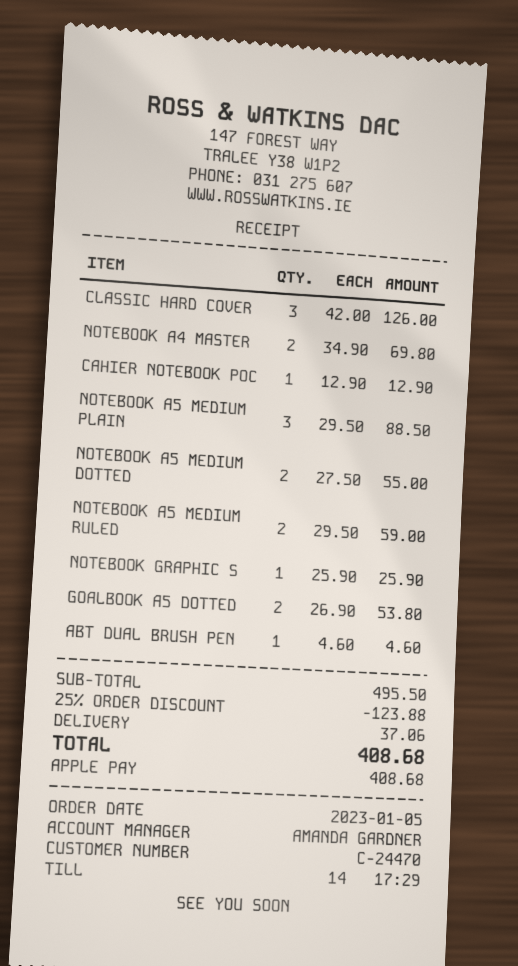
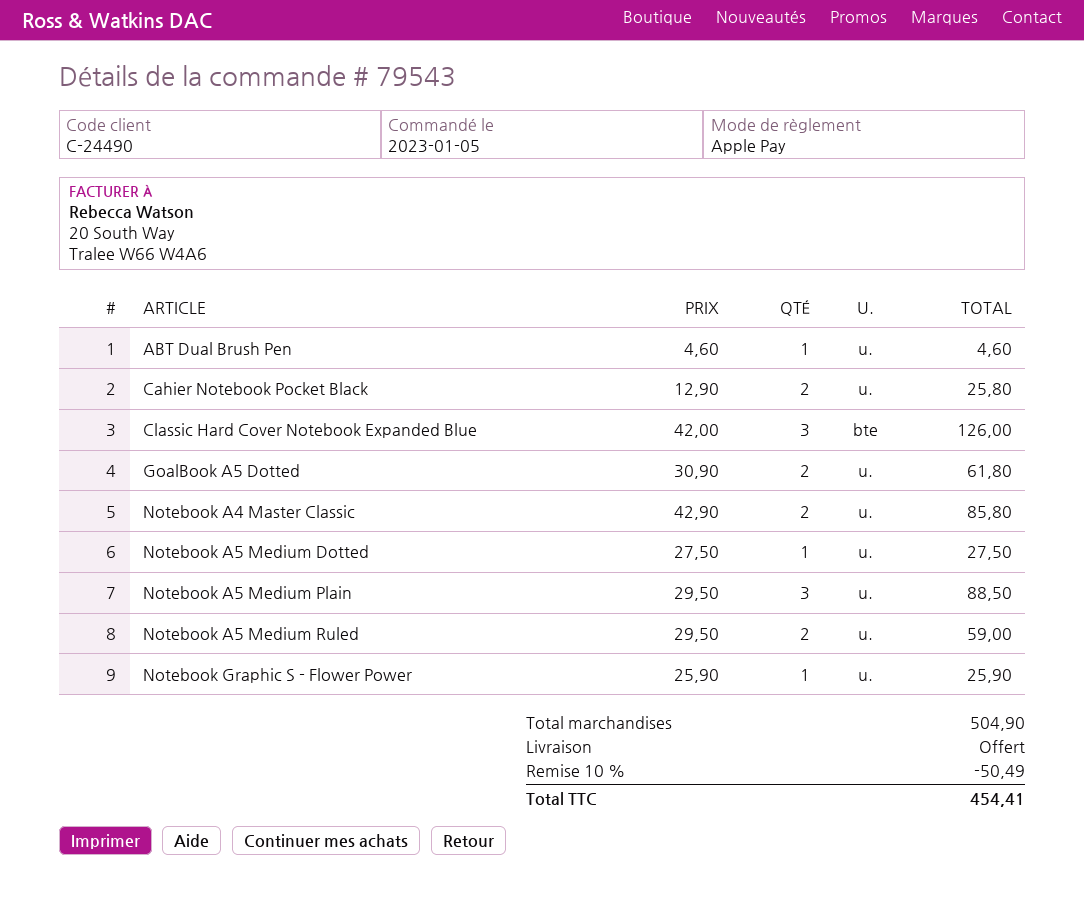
customer number: C-24470 -> C-24490
NOTEBOOK A4 MASTER: 2 x 34.90 = 69.80 -> 2 x 42.90 = 85.80
CAHIER NOTEBOOK POC: 1 x 12.90 = 12.90 -> 2 x 12.90 = 25.80
NOTEBOOK A5 MEDIUM DOTTED: 2 x 27.50 = 55.00 -> 1 x 27.50 = 27.50
GOALBOOK A5 DOTTED: 2 x 26.90 = 53.80 -> 2 x 30.90 = 61.80
subtotal: 495.50 -> 504.90
discount: 25% = 123.88 -> 10% = 50.49
shipping: 37.06 -> 0.00
total: 408.68 -> 454.41

